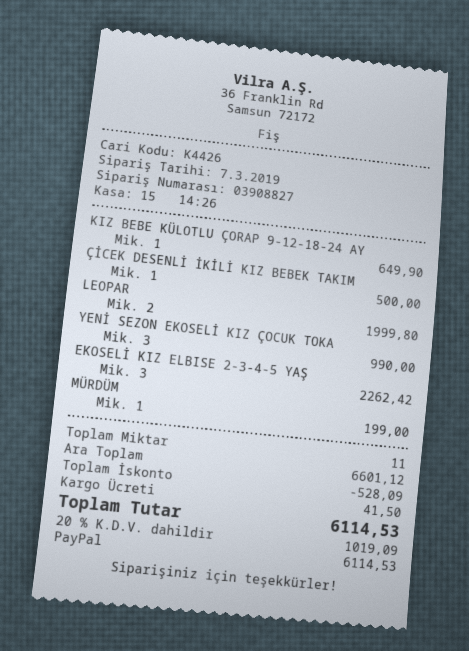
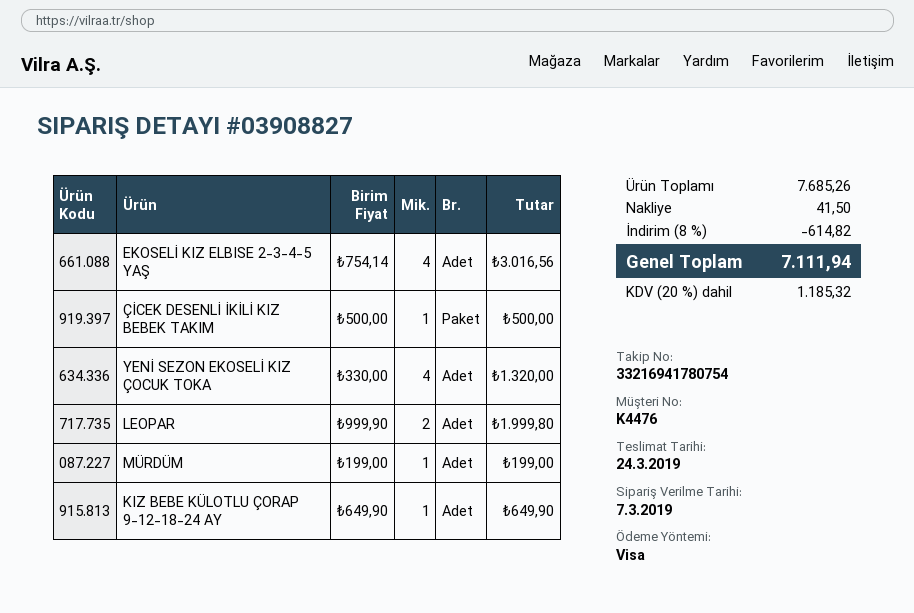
customer number: K4426 -> K4476
payment method: PayPal -> Visa
YENİ SEZON EKOSELİ KIZ ÇOCUK TOKA: 3 for 990.00 -> 4 for 1320.00
EKOSELİ KIZ ELBISE 2-3-4-5 YAŞ: 3 for 2262.42 -> 4 for 3016.56
subtotal: 6601.12 -> 7685.26
discount: 528.09 -> 614.82
tax: 20% = 1019.09 -> 20% = 1185.32
total: 6114.53 -> 7111.94

